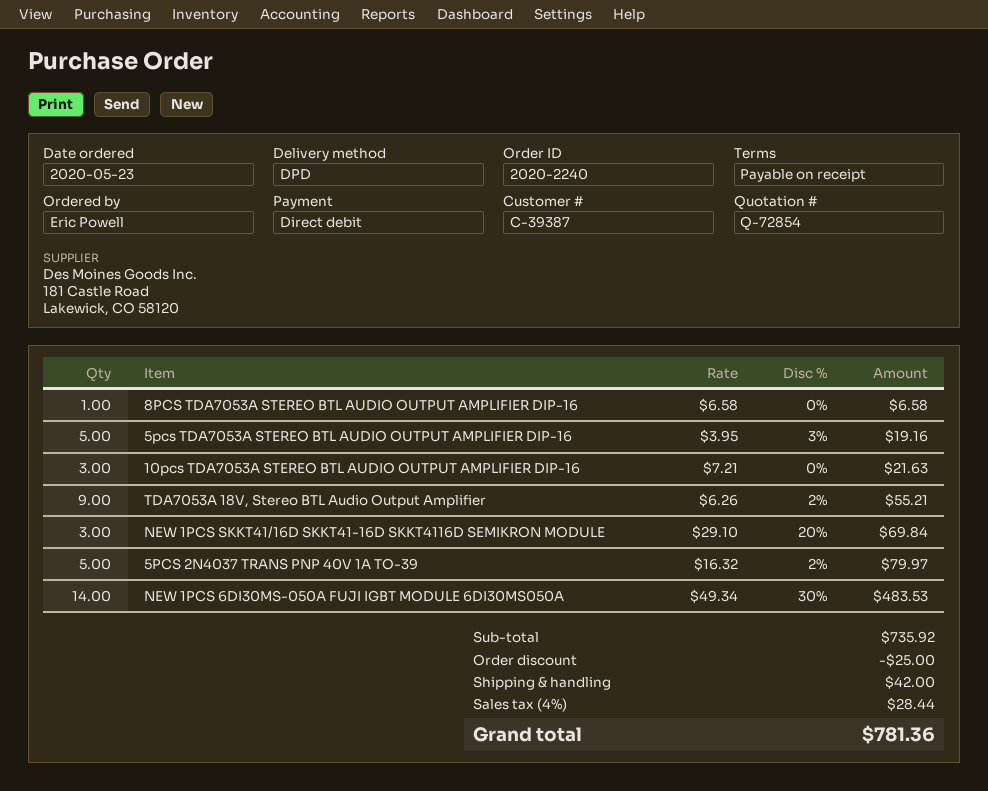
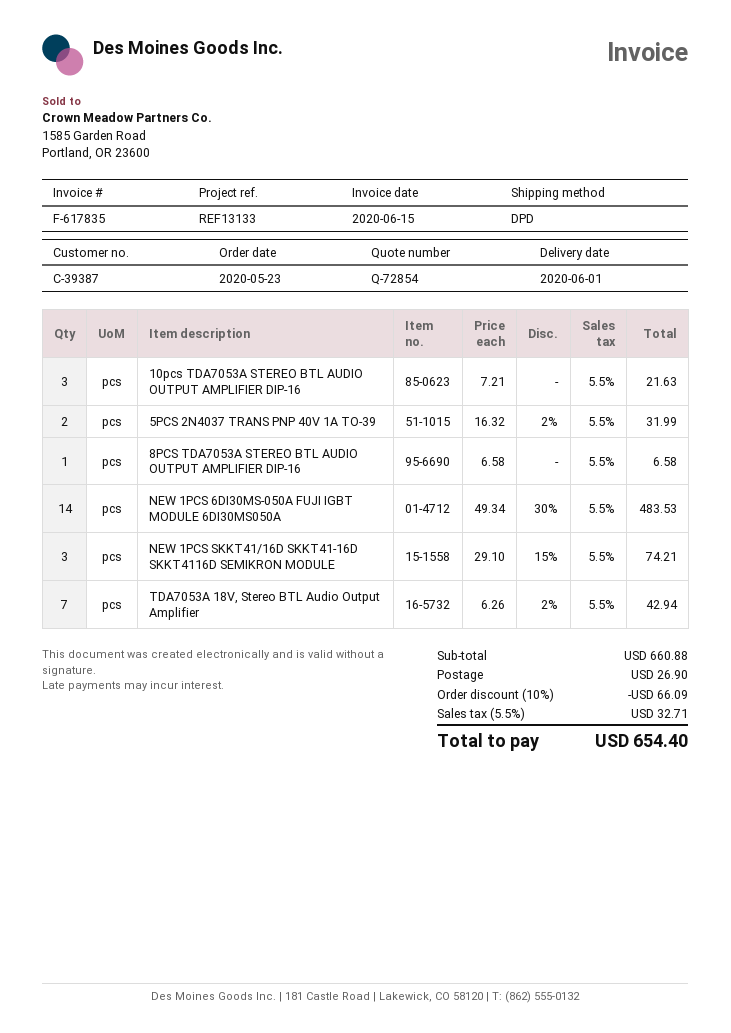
5pcs TDA7053A STEREO BTL AUDIO OUTPUT AMPLIFIER DIP-16: 5 x 3.95 - 3% = 19.16 -> none
TDA7053A 18V, Stereo BTL Audio Output Amplifier: 9 x 6.26 - 2% = 55.21 -> 7 x 6.26 - 2% = 42.94
NEW 1PCS SKKT41/16D SKKT41-16D SKKT4116D SEMIKRON MODULE: 3 x 29.10 - 20% = 69.84 -> 3 x 29.10 - 15% = 74.21
5PCS 2N4037 TRANS PNP 40V 1A TO-39: 5 x 16.32 - 2% = 79.97 -> 2 x 16.32 - 2% = 31.99
subtotal: 735.92 -> 660.88
discount: 25.00 -> 66.09
shipping: 42.00 -> 26.90
tax: 4% = 28.44 -> 5.5% = 32.71
total: 781.36 -> 654.40

